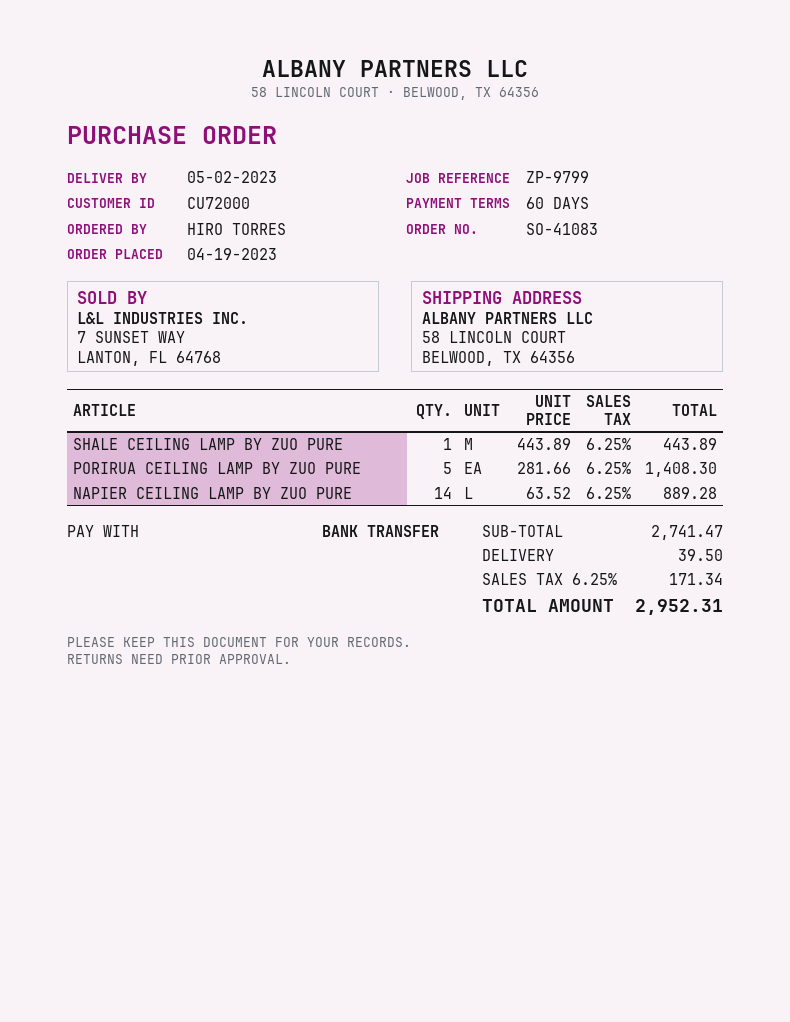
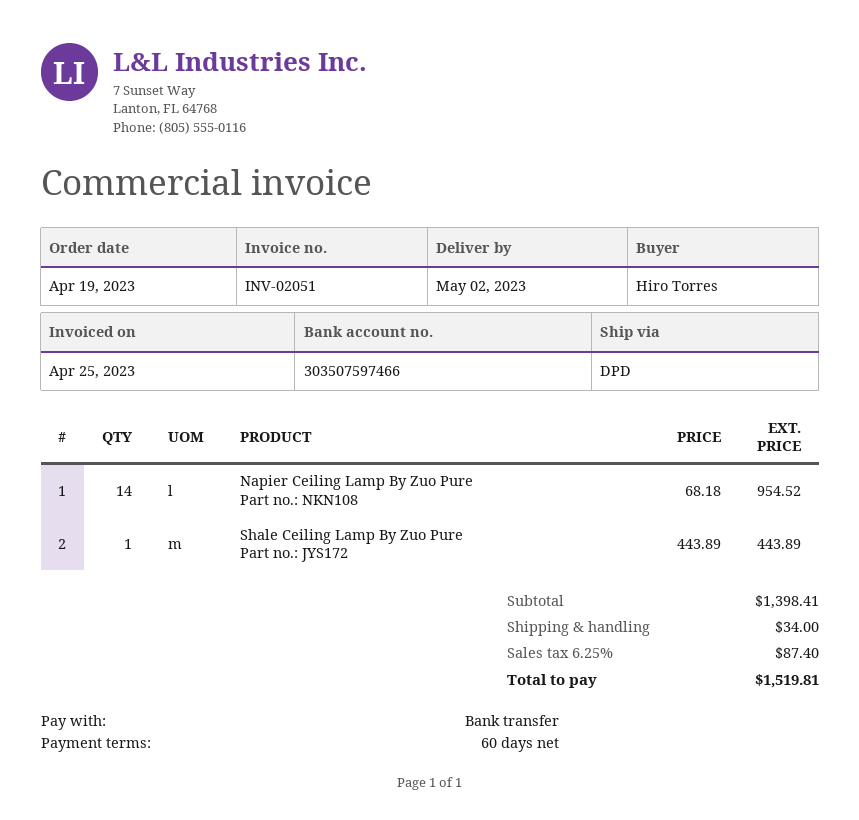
PORIRUA CEILING LAMP BY ZUO PURE: 5 x 281.66 = 1408.30 -> none
NAPIER CEILING LAMP BY ZUO PURE: 14 x 63.52 = 889.28 -> 14 x 68.18 = 954.52
subtotal: 2741.47 -> 1398.41
shipping: 39.50 -> 34.00
tax: 6.25% = 171.34 -> 6.25% = 87.40
total: 2952.31 -> 1519.81

